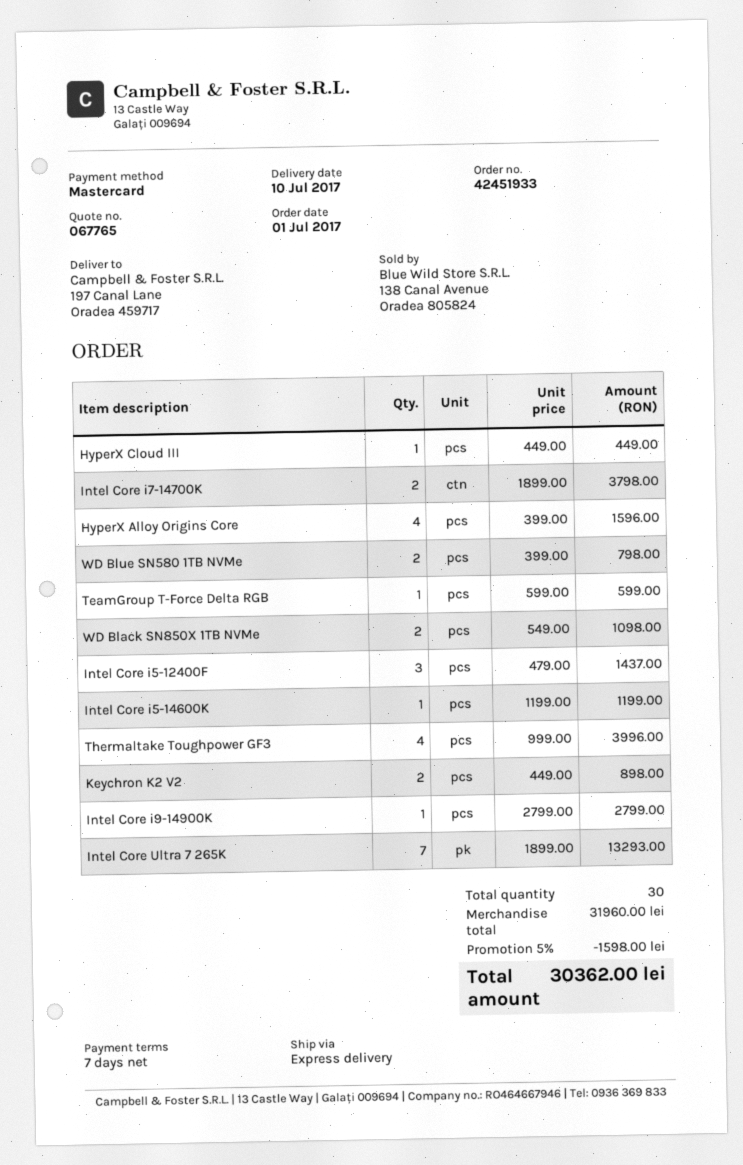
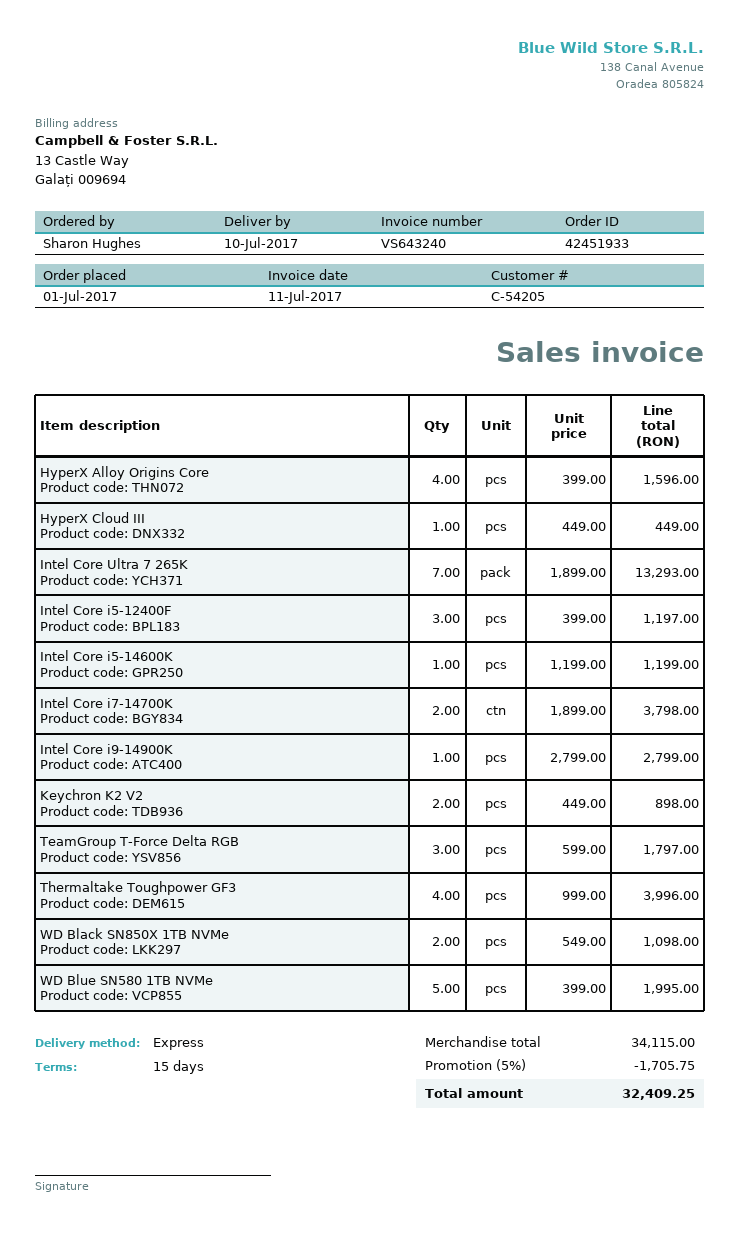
payment terms: 7 days -> 15 days
WD Blue SN580 1TB NVMe: 2 x 399.00 = 798.00 -> 5 x 399.00 = 1995.00
TeamGroup T-Force Delta RGB: 1 x 599.00 = 599.00 -> 3 x 599.00 = 1797.00
Intel Core i5-12400F: 3 x 479.00 = 1437.00 -> 3 x 399.00 = 1197.00
subtotal: 31960.00 -> 34115.00
discount: 5% = 1598.00 -> 5% = 1705.75
total: 30362.00 -> 32409.25

